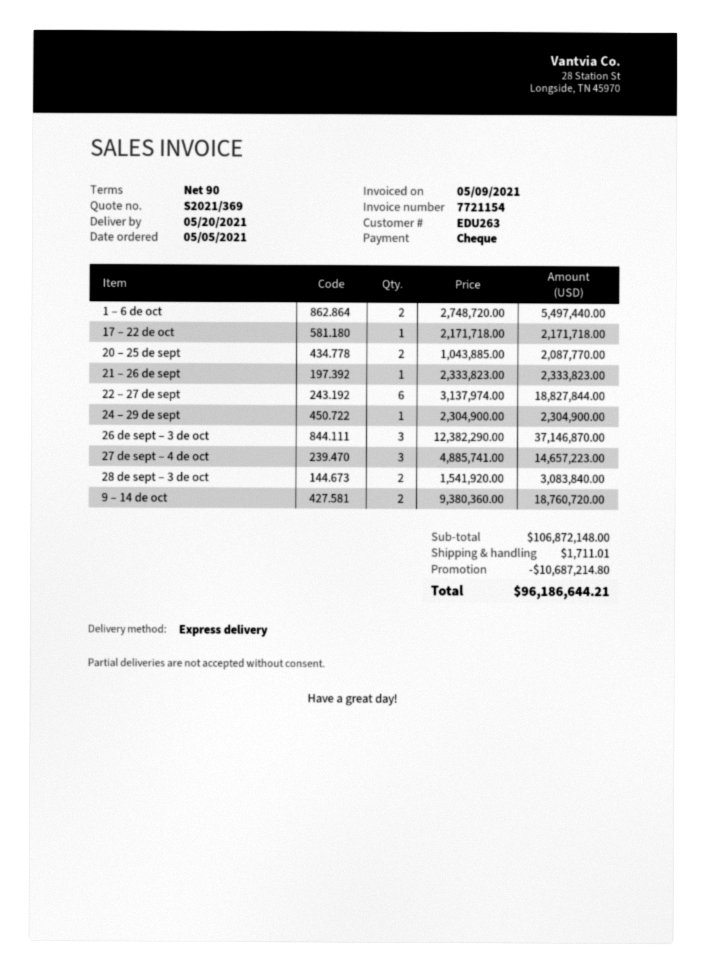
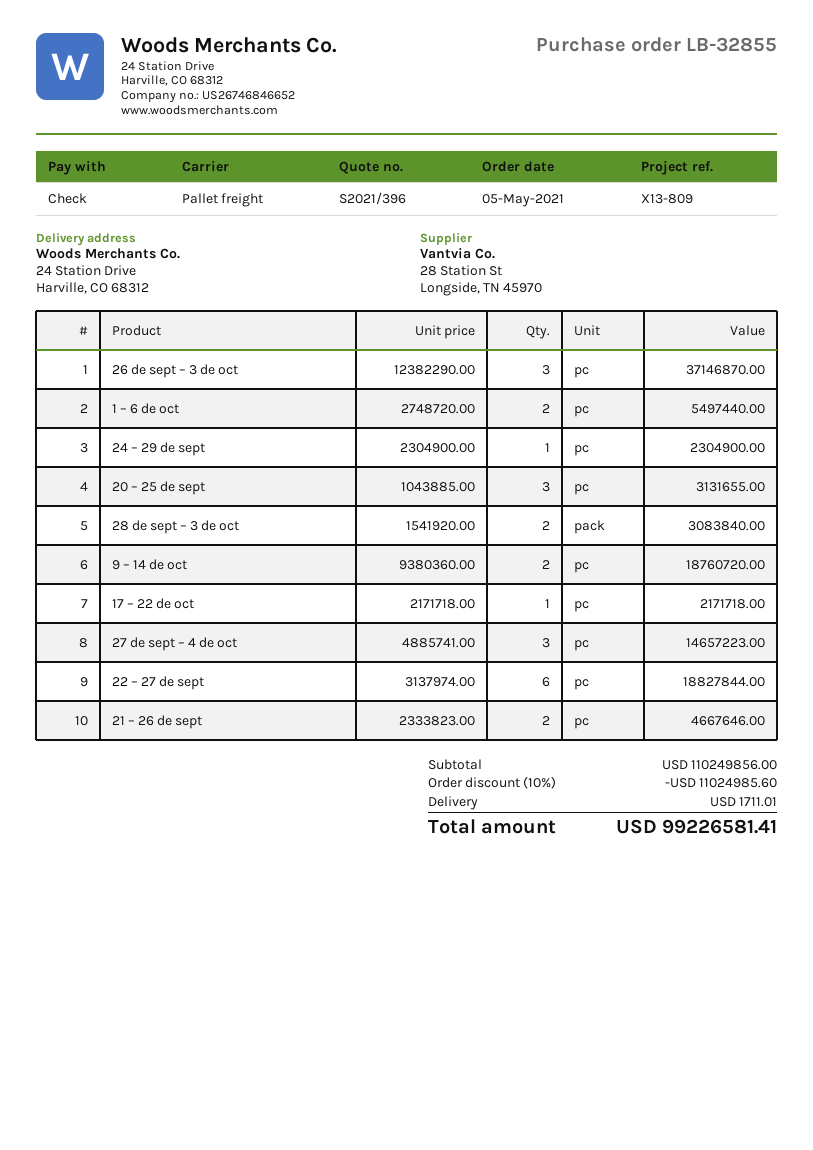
quote number: S2021/369 -> S2021/396
shipping method: express -> pallet freight
20 – 25 de sept: 2 x 1043885.00 = 2087770.00 -> 3 x 1043885.00 = 3131655.00
21 – 26 de sept: 1 x 2333823.00 = 2333823.00 -> 2 x 2333823.00 = 4667646.00
subtotal: 106872148.00 -> 110249856.00
discount: 10687214.80 -> 11024985.60
total: 96186644.21 -> 99226581.41

